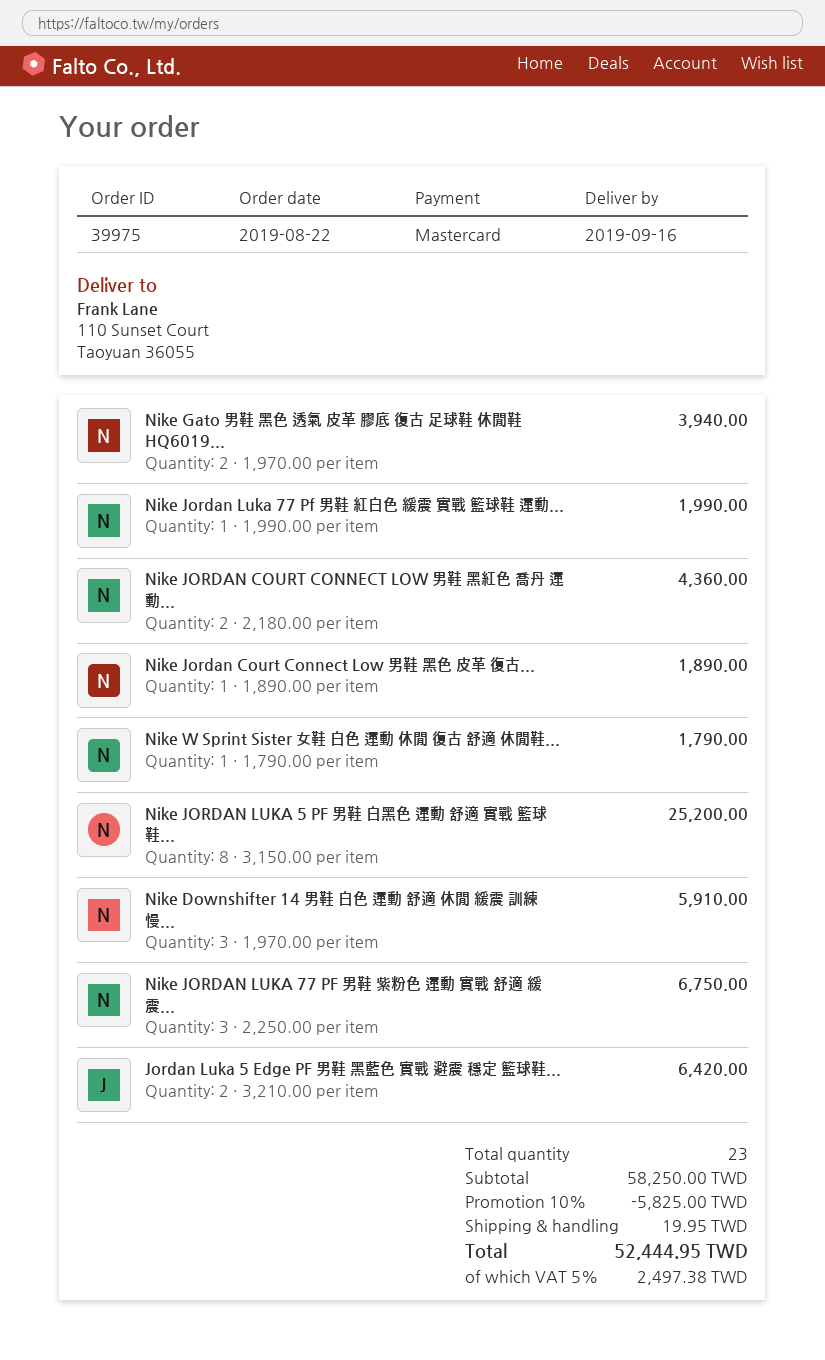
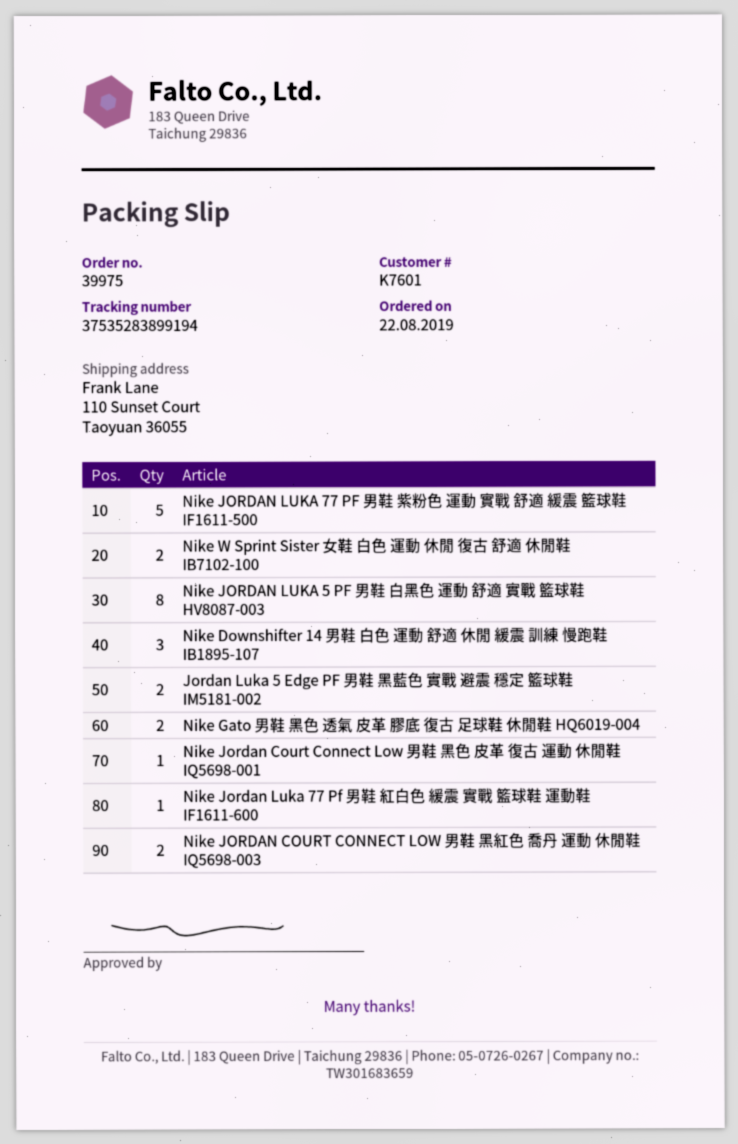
Nike W Sprint Sister 女鞋 白色 運動 休閒 復古 舒適 休閒鞋...: 1 -> 2
Nike JORDAN LUKA 77 PF 男鞋 紫粉色 運動 實戰 舒適 緩震...: 3 -> 5

